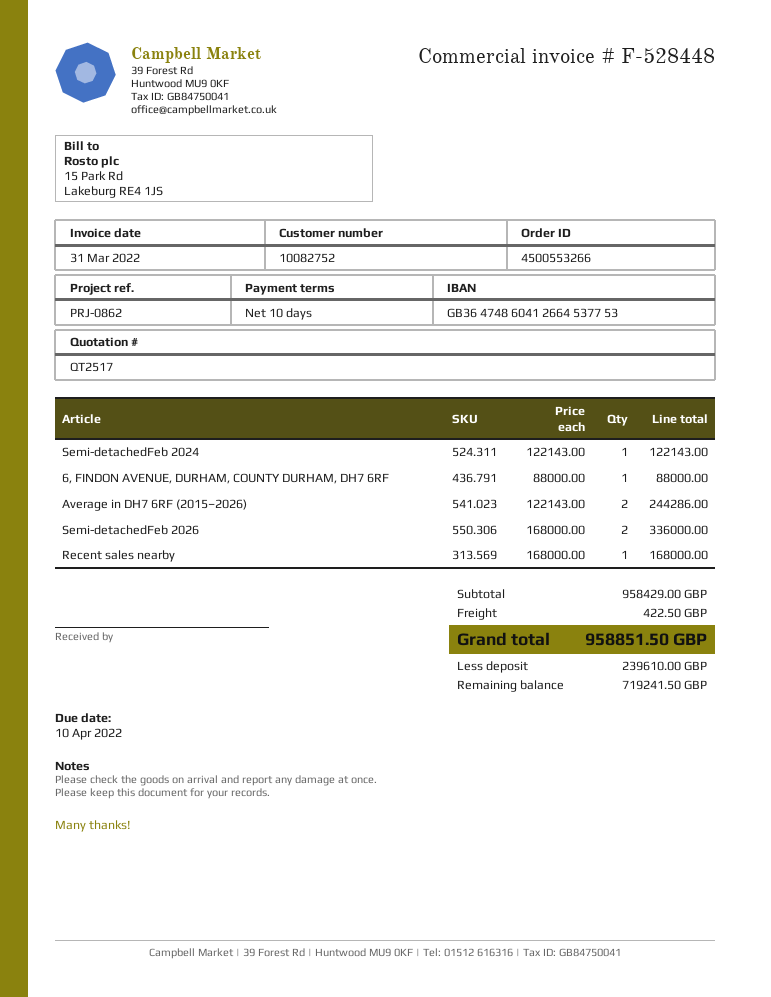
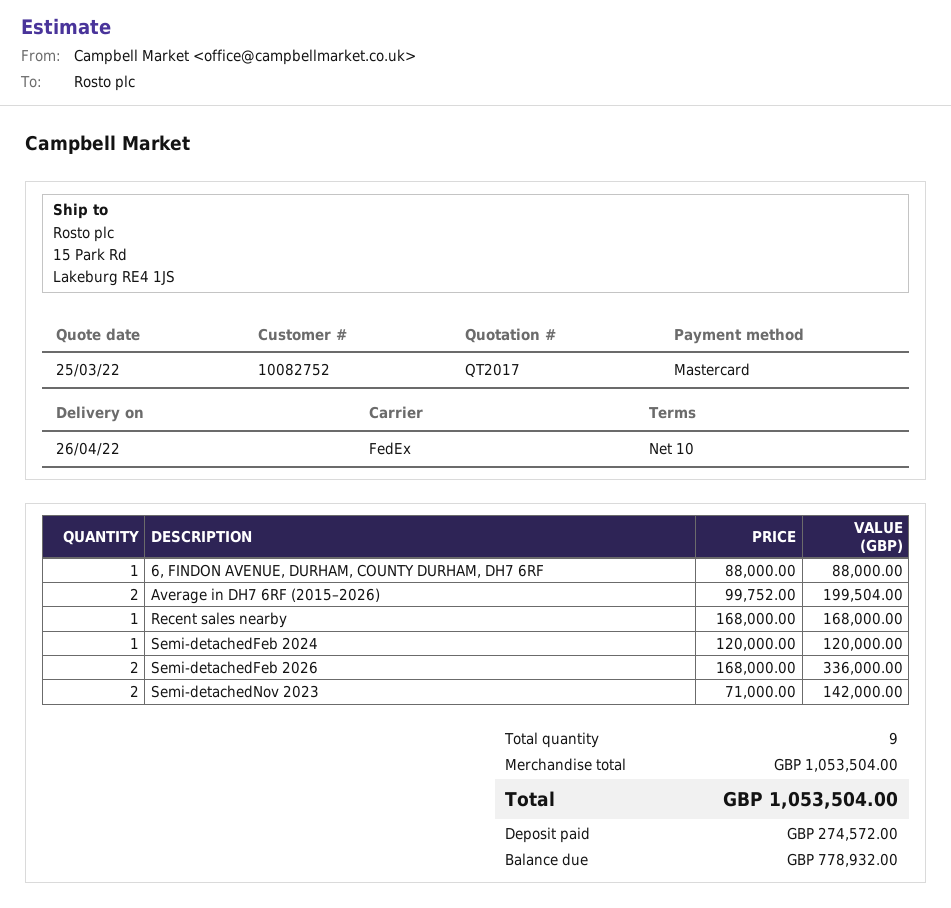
quote number: QT2517 -> QT2017
Semi-detachedFeb 2024: 1 x 122143.00 = 122143.00 -> 1 x 120000.00 = 120000.00
Average in DH7 6RF (2015–2026): 2 x 122143.00 = 244286.00 -> 2 x 99752.00 = 199504.00
Semi-detachedNov 2023: none -> 2 x 71000.00 = 142000.00
subtotal: 958429.00 -> 1053504.00
shipping: 422.50 -> none
total: 958851.50 -> 1053504.00
deposit: 239610.00 -> 274572.00
balance: 719241.50 -> 778932.00

